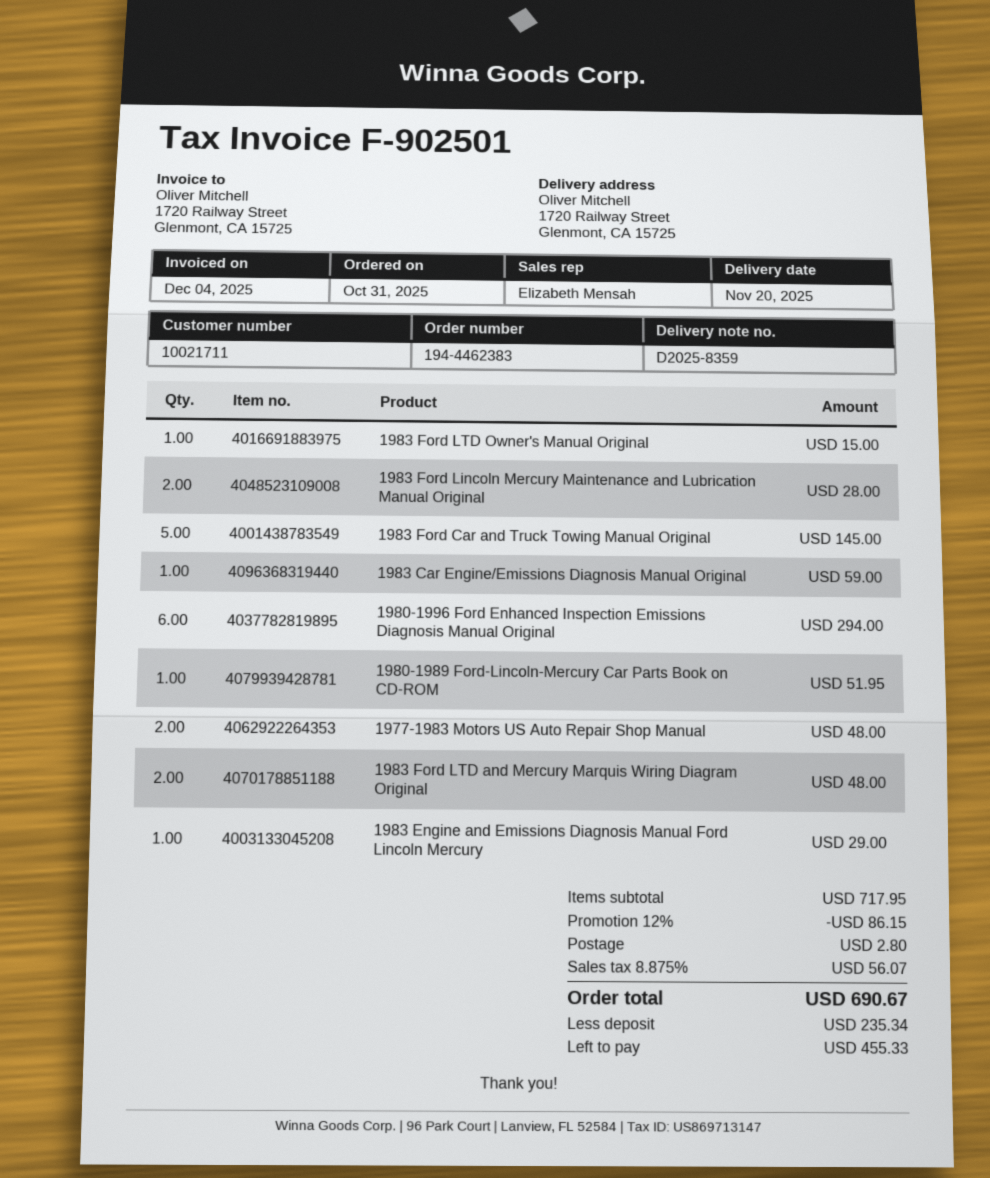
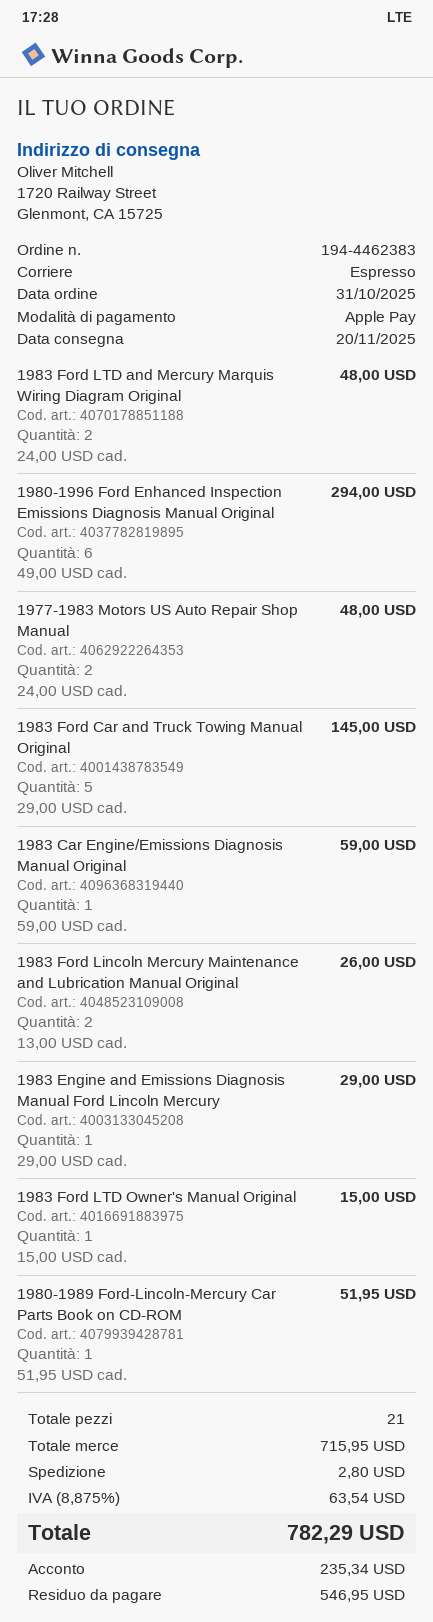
1983 Ford Lincoln Mercury Maintenance and Lubrication Manual Original: 2 for 28.00 -> 2 for 26.00
subtotal: 717.95 -> 715.95
discount: 12% = 86.15 -> none
tax: 8.875% = 56.07 -> 8.875% = 63.54
total: 690.67 -> 782.29
balance: 455.33 -> 546.95

